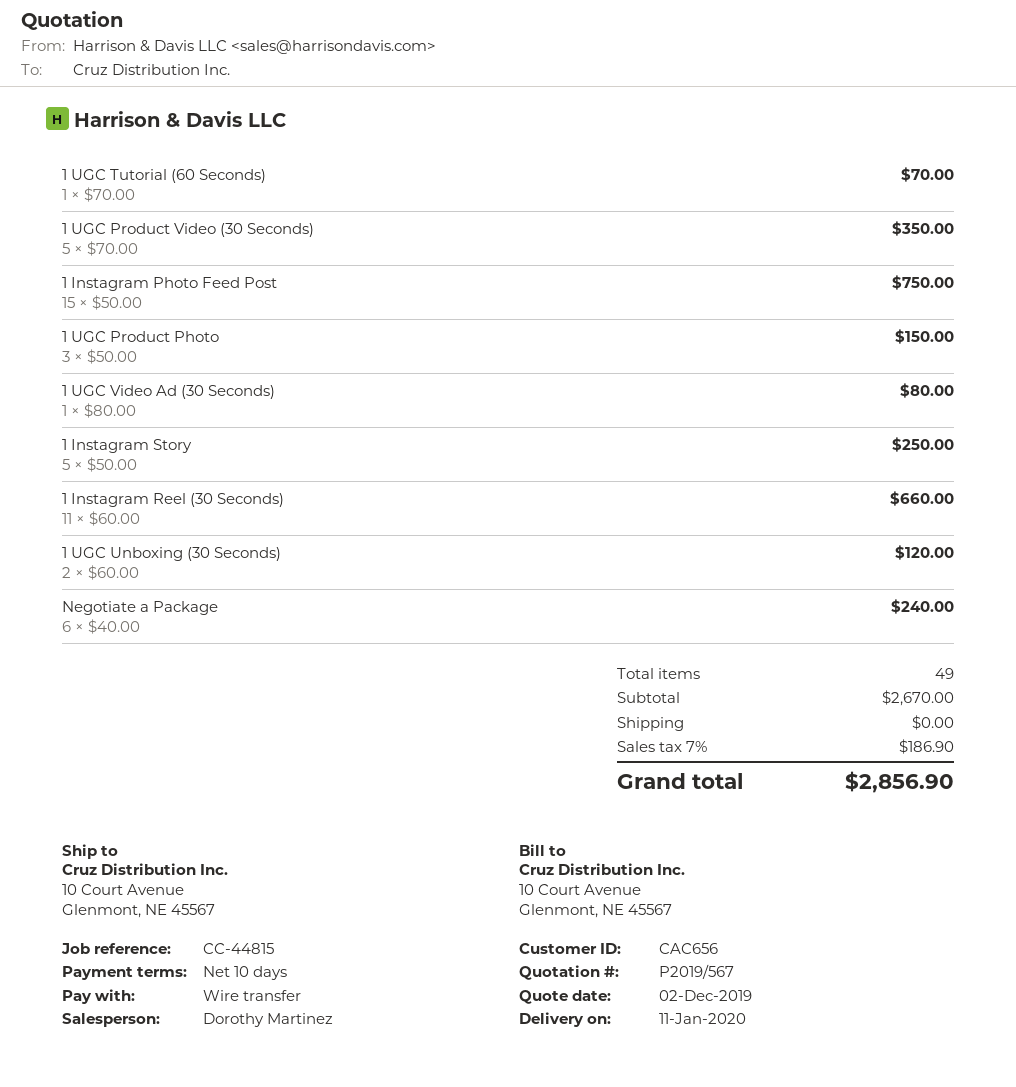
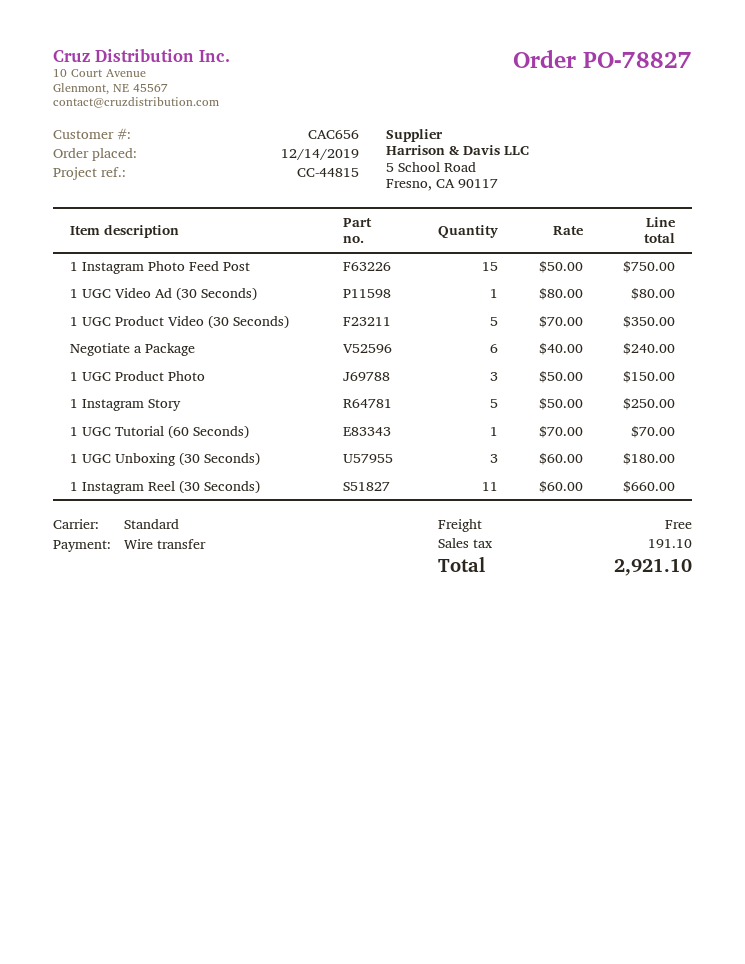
1 UGC Unboxing (30 Seconds): 2 x 60.00 = 120.00 -> 3 x 60.00 = 180.00
tax: 186.90 -> 191.10
total: 2856.90 -> 2921.10

